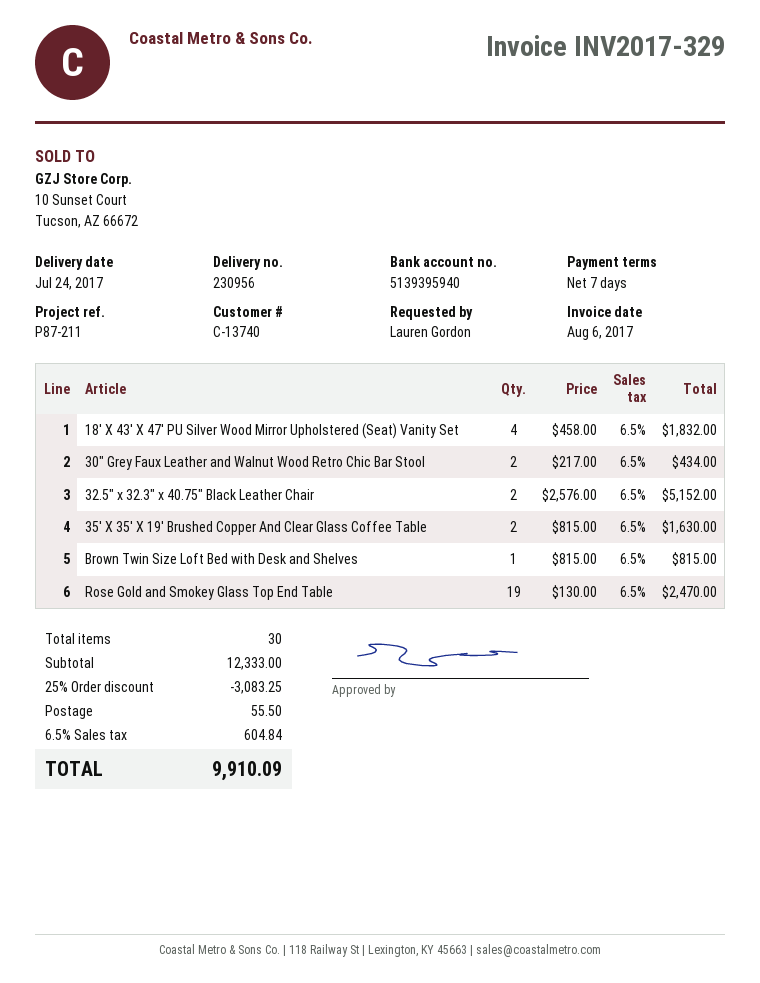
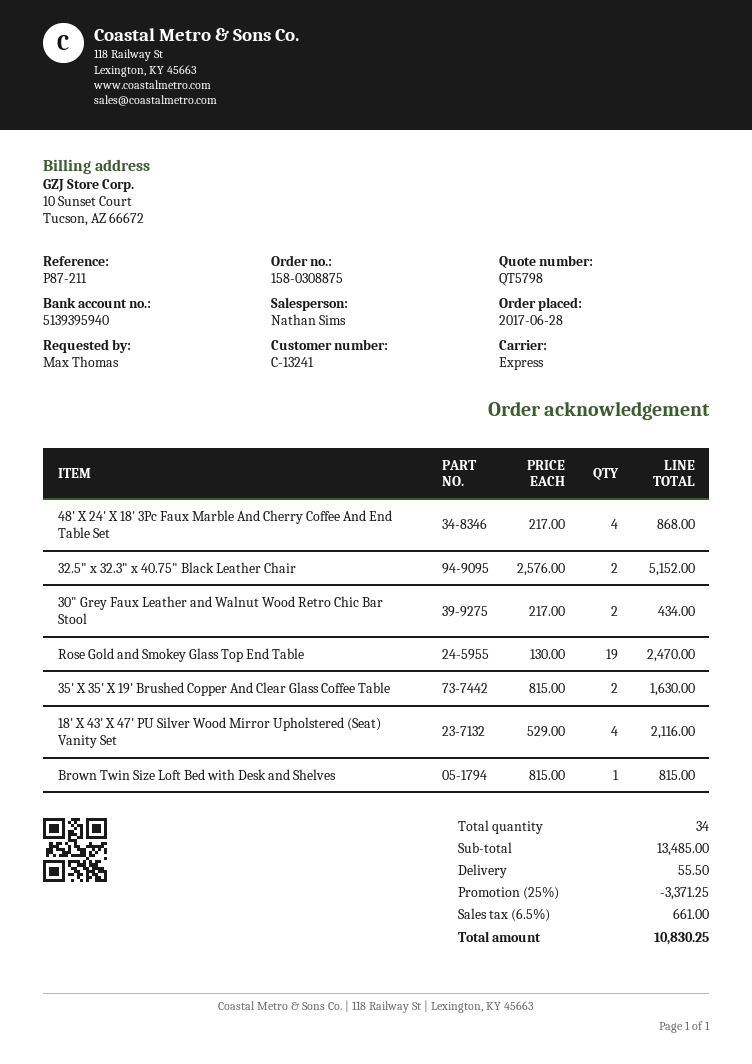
customer number: C-13740 -> C-13241
ordered by: Lauren Gordon -> Max Thomas
18' X 43' X 47' PU Silver Wood Mirror Upholstered (Seat) Vanity Set: 4 x 458.00 = 1832.00 -> 4 x 529.00 = 2116.00
48' X 24' X 18' 3Pc Faux Marble And Cherry Coffee And End Table Set: none -> 4 x 217.00 = 868.00
total quantity: 30 -> 34
subtotal: 12333.00 -> 13485.00
discount: 25% = 3083.25 -> 25% = 3371.25
tax: 6.5% = 604.84 -> 6.5% = 661.00
total: 9910.09 -> 10830.25

